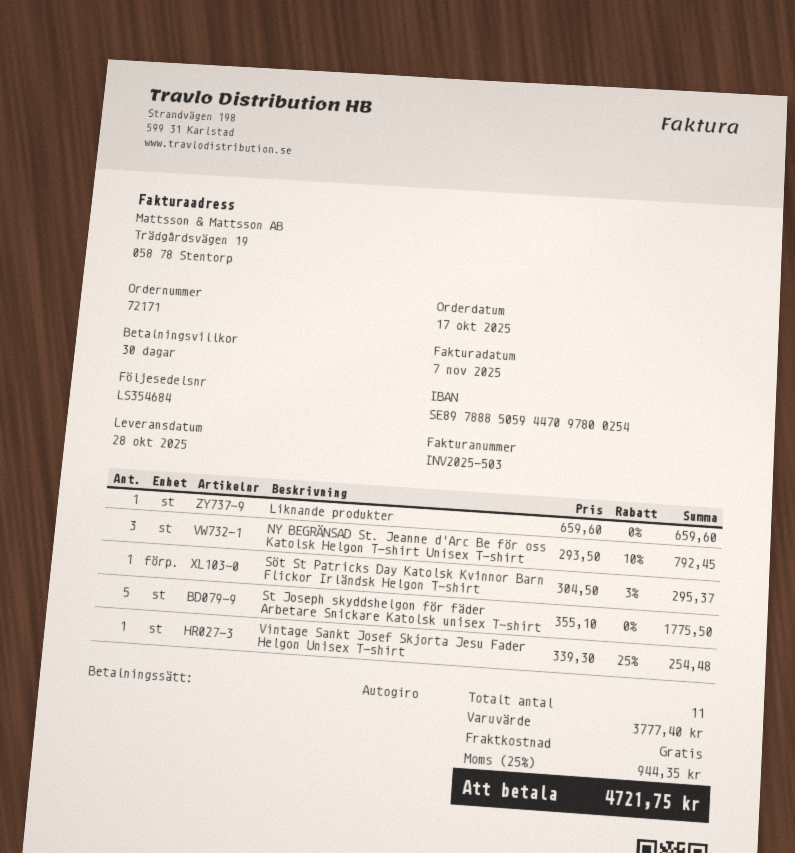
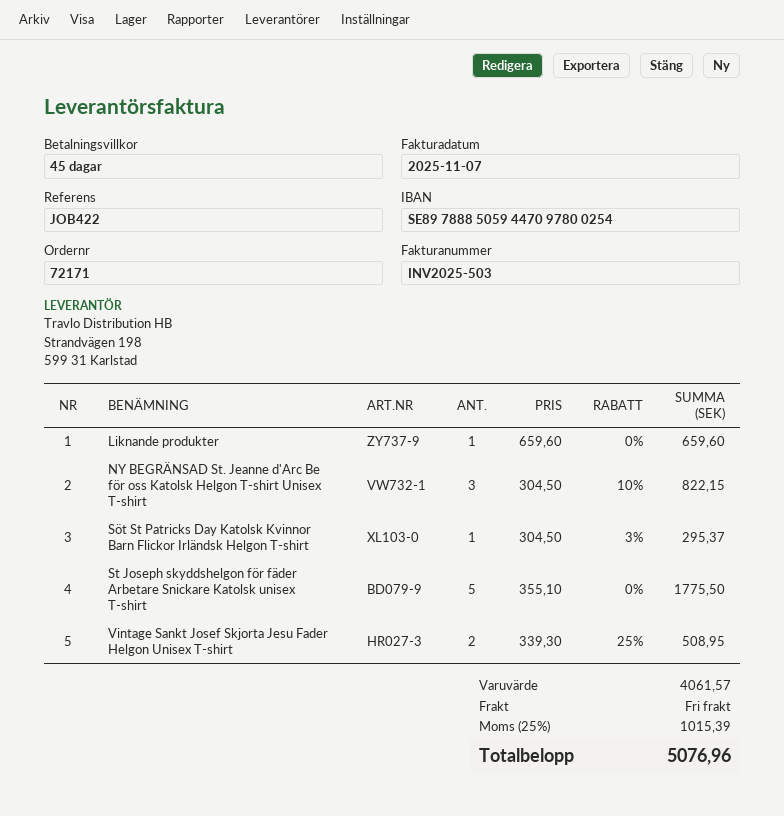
payment terms: 30 days -> 45 days
NY BEGRÄNSAD St. Jeanne d'Arc Be för oss Katolsk Helgon T-shirt Unisex T-shirt: 3 x 293.50 - 10% = 792.45 -> 3 x 304.50 - 10% = 822.15
Vintage Sankt Josef Skjorta Jesu Fader Helgon Unisex T-shirt: 1 x 339.30 - 25% = 254.48 -> 2 x 339.30 - 25% = 508.95
subtotal: 3777.40 -> 4061.57
tax: 25% = 944.35 -> 25% = 1015.39
total: 4721.75 -> 5076.96

